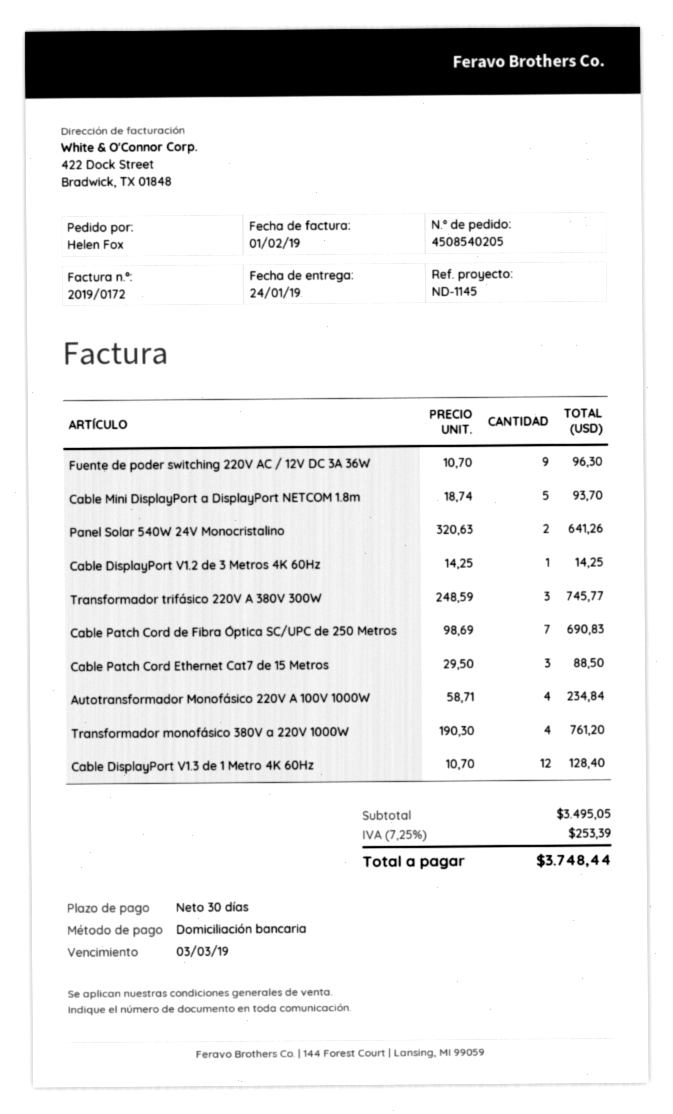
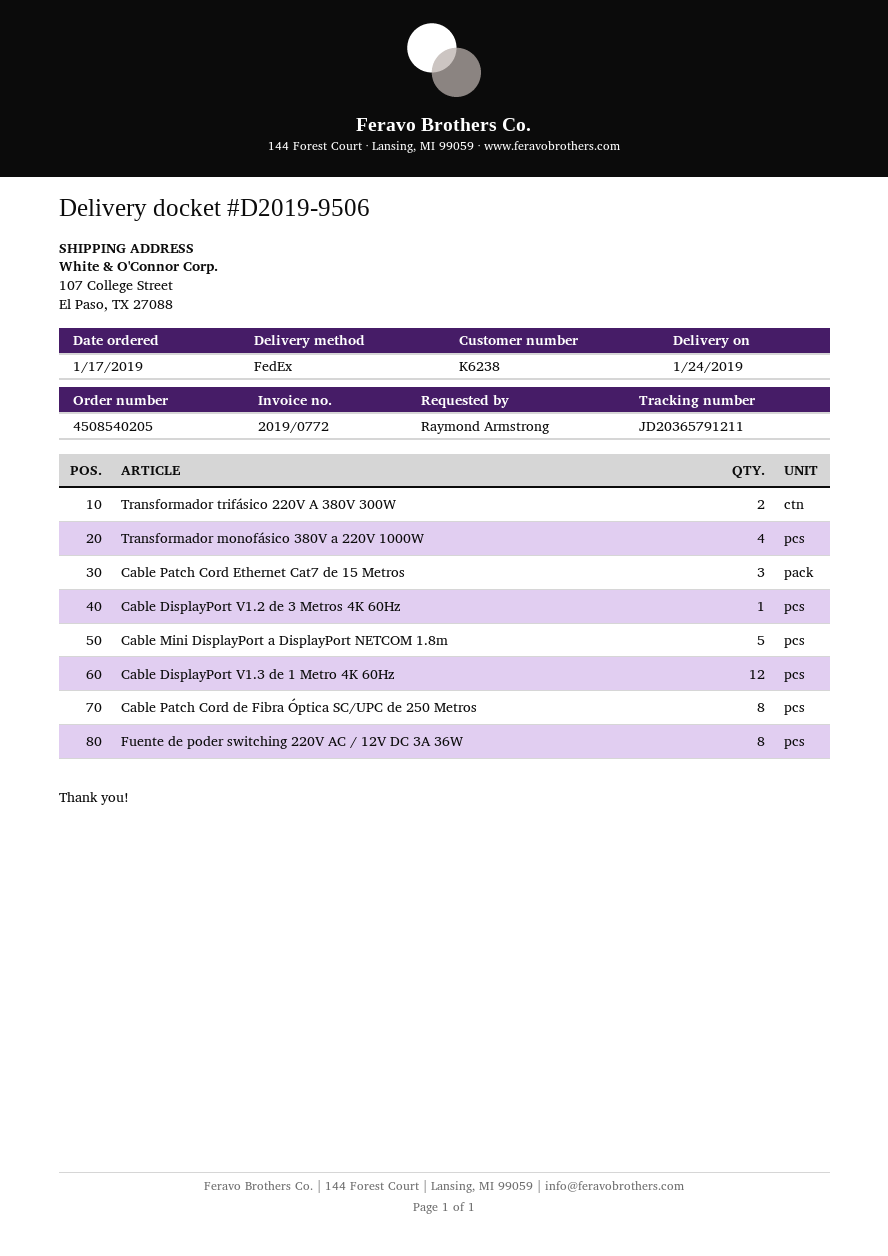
invoice number: 2019/0172 -> 2019/0772
ordered by: Helen Fox -> Raymond Armstrong
Fuente de poder switching 220V AC / 12V DC 3A 36W: 9 -> 8
Panel Solar 540W 24V Monocristalino: 2 -> none
Transformador trifásico 220V A 380V 300W: 3 -> 2
Cable Patch Cord de Fibra Óptica SC/UPC de 250 Metros: 7 -> 8
Autotransformador Monofásico 220V A 100V 1000W: 4 -> none

